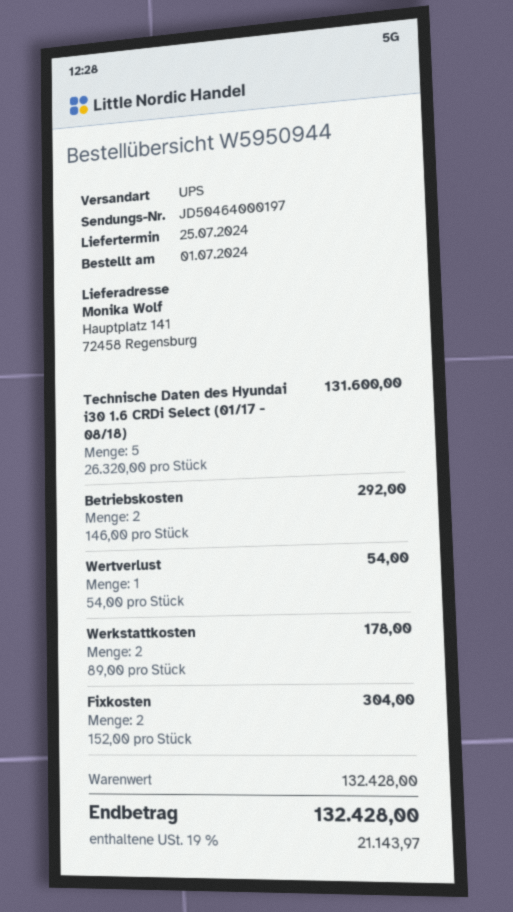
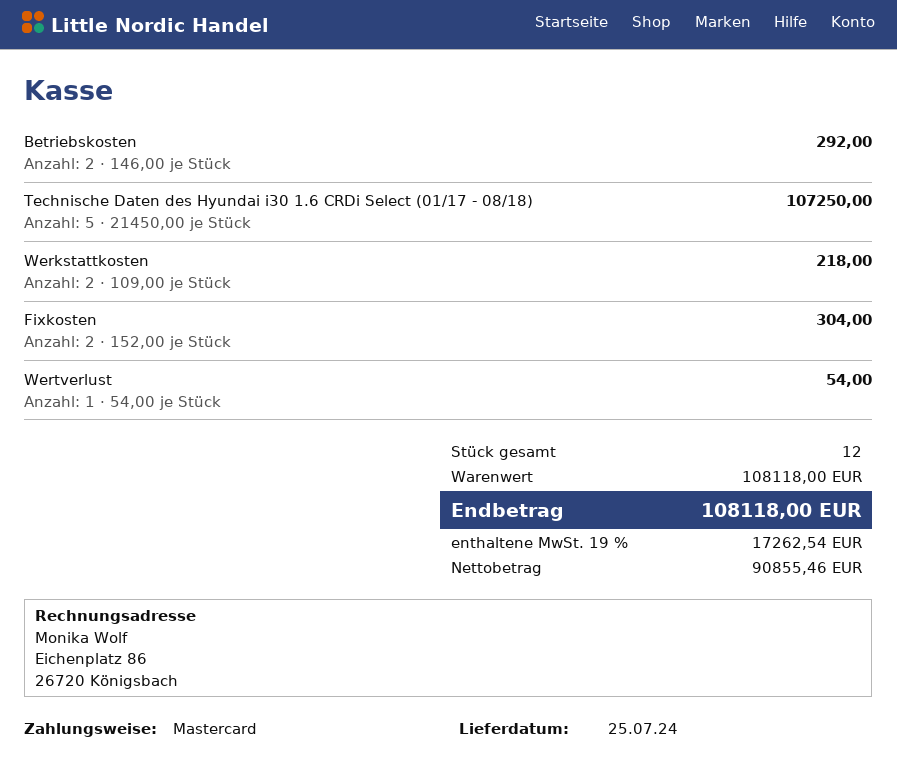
Technische Daten des Hyundai i30 1.6 CRDi Select (01/17 - 08/18): 5 x 26320.00 = 131600.00 -> 5 x 21450.00 = 107250.00
Werkstattkosten: 2 x 89.00 = 178.00 -> 2 x 109.00 = 218.00
subtotal: 132428.00 -> 108118.00
tax: 19% = 21143.97 -> 19% = 17262.54
total: 132428.00 -> 108118.00

